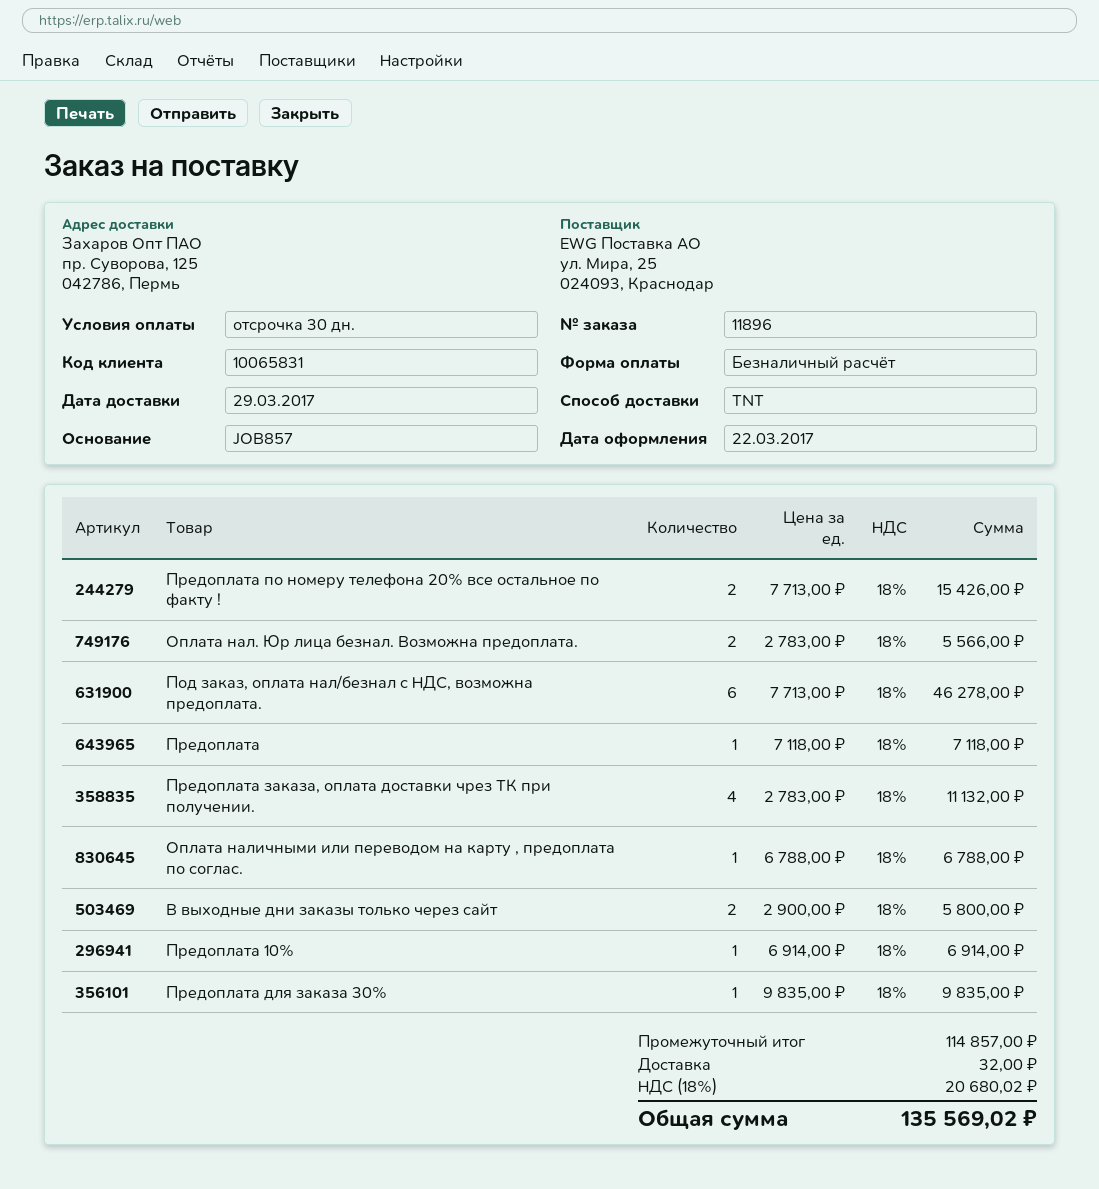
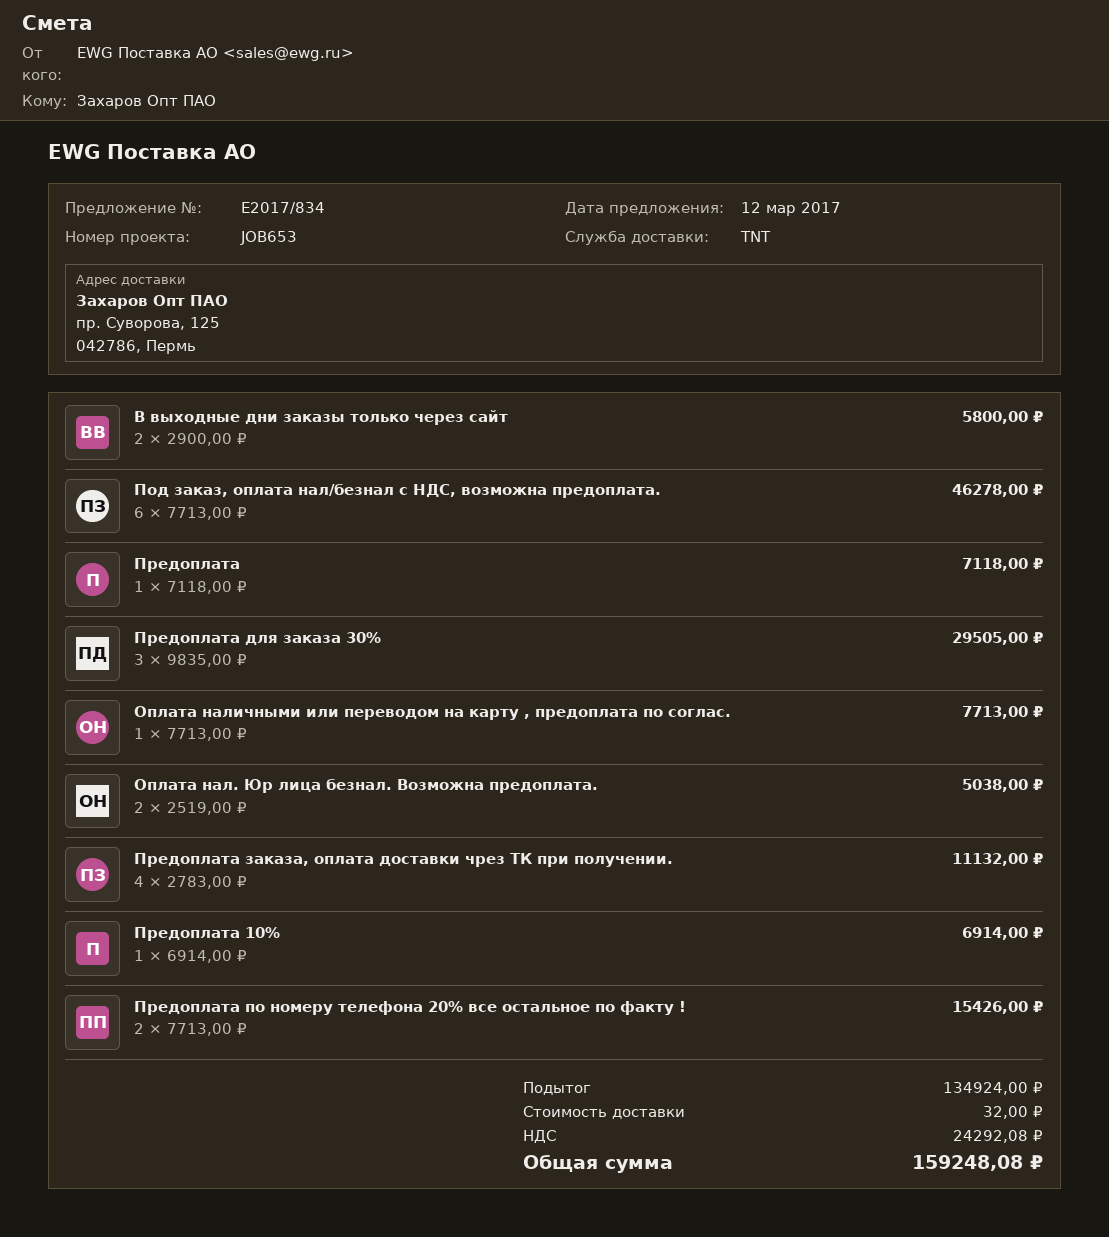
reference: JOB857 -> JOB653
Оплата нал. Юр лица безнал. Возможна предоплата.: 2 x 2783.00 = 5566.00 -> 2 x 2519.00 = 5038.00
Оплата наличными или переводом на карту , предоплата по соглас.: 1 x 6788.00 = 6788.00 -> 1 x 7713.00 = 7713.00
Предоплата для заказа 30%: 1 x 9835.00 = 9835.00 -> 3 x 9835.00 = 29505.00
subtotal: 114857.00 -> 134924.00
tax: 20680.02 -> 24292.08
total: 135569.02 -> 159248.08

